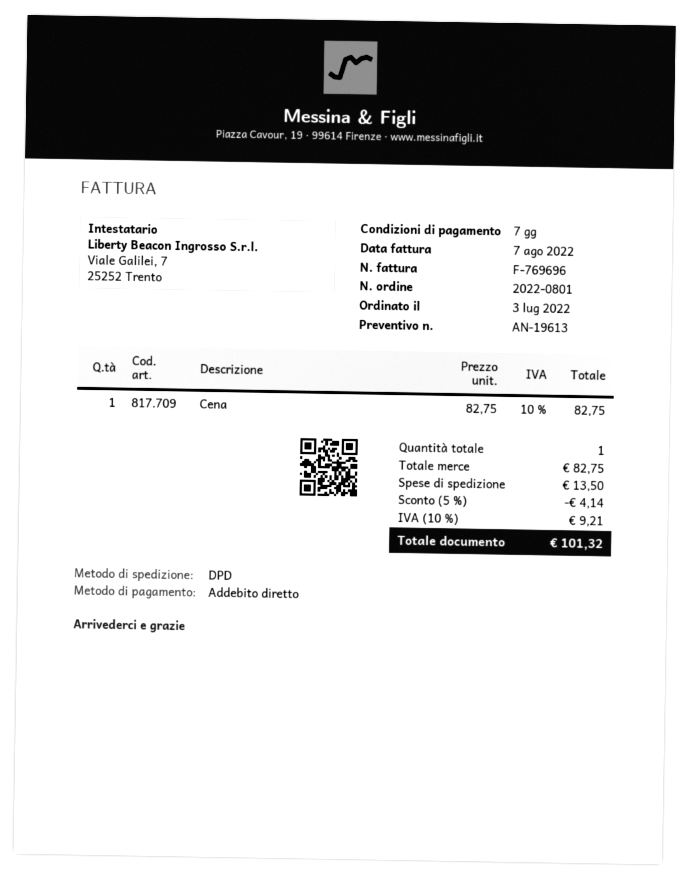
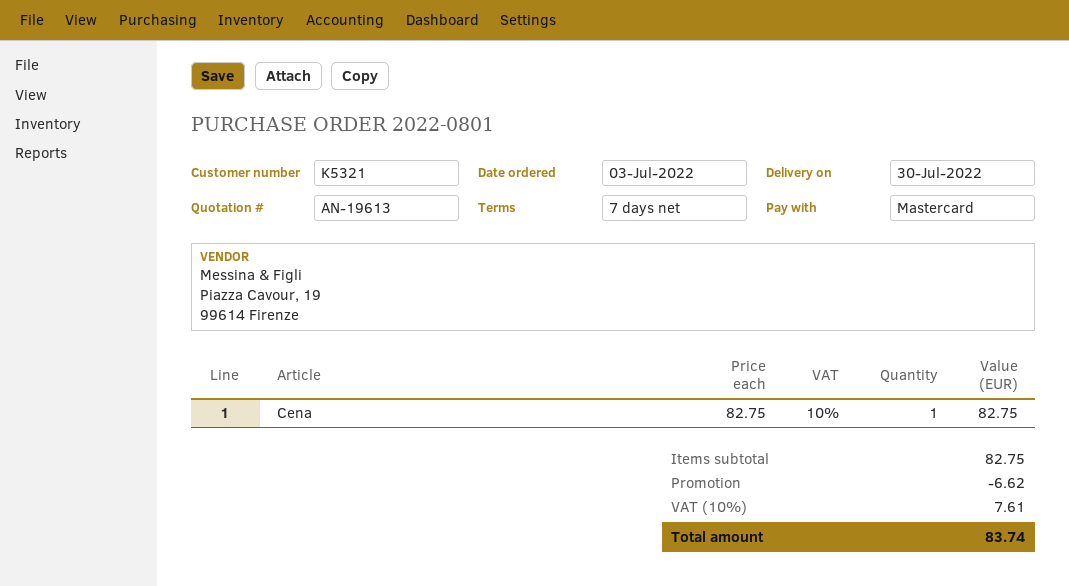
payment method: direct debit -> Mastercard
discount: 4.14 -> 6.62
shipping: 13.50 -> none
tax: 10% = 9.21 -> 10% = 7.61
total: 101.32 -> 83.74

